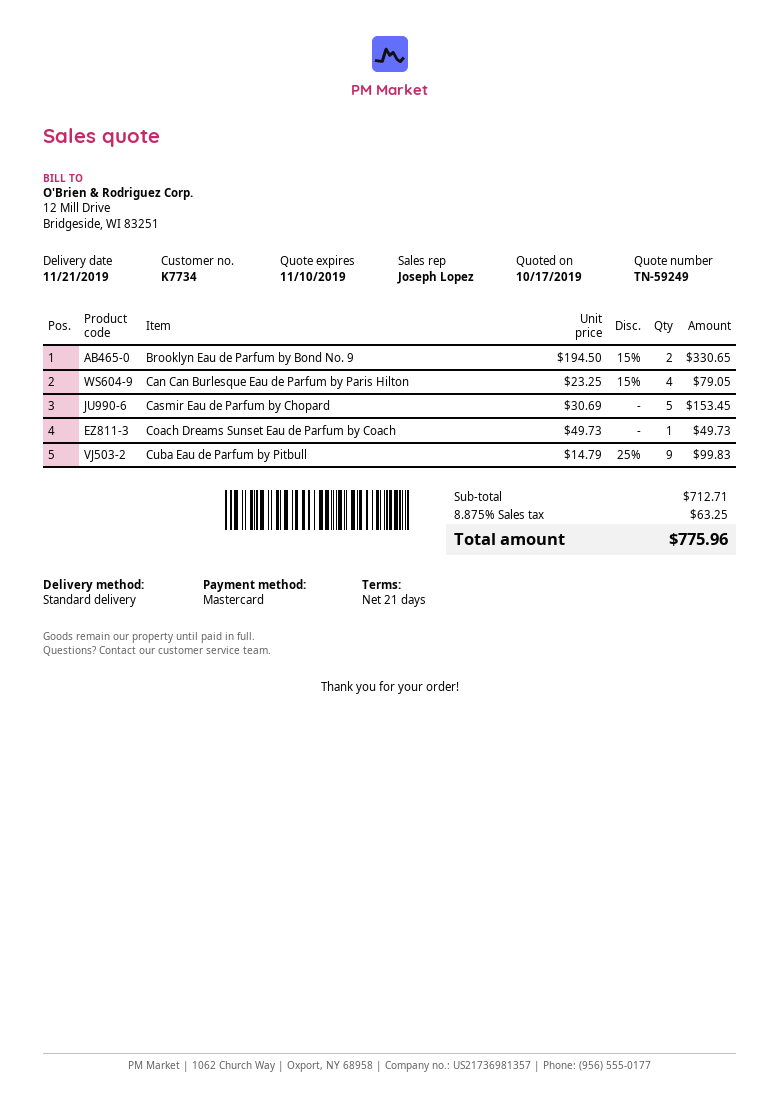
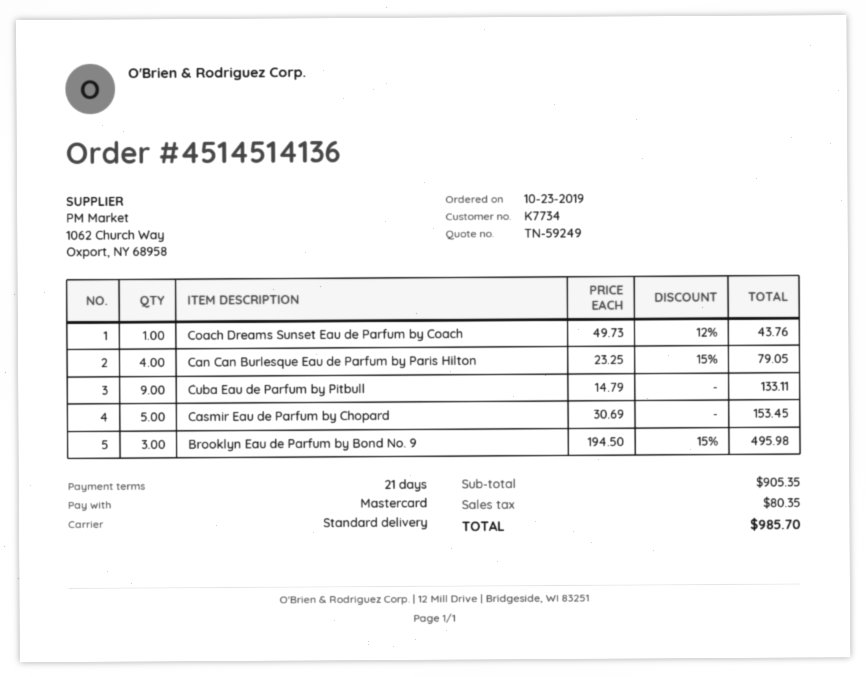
Brooklyn Eau de Parfum by Bond No. 9: 2 x 194.50 - 15% = 330.65 -> 3 x 194.50 - 15% = 495.98
Coach Dreams Sunset Eau de Parfum by Coach: 1 x 49.73 = 49.73 -> 1 x 49.73 - 12% = 43.76
Cuba Eau de Parfum by Pitbull: 9 x 14.79 - 25% = 99.83 -> 9 x 14.79 = 133.11
subtotal: 712.71 -> 905.35
tax: 63.25 -> 80.35
total: 775.96 -> 985.70

